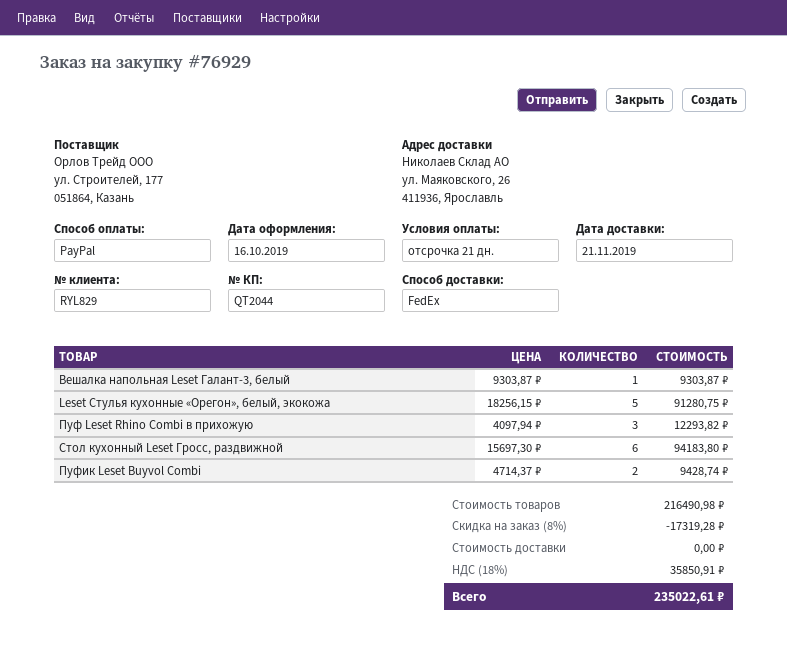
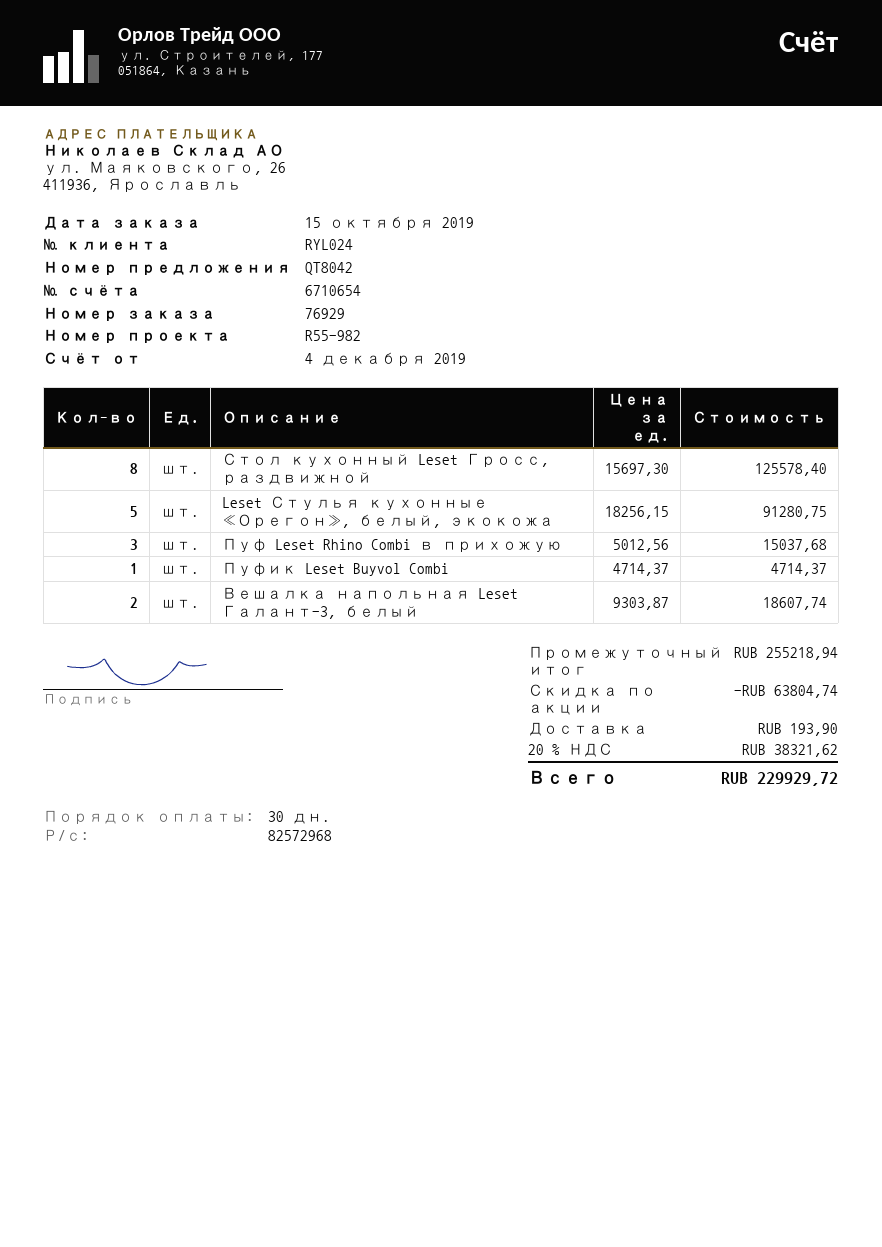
quote number: QT2044 -> QT8042
order date: 2019-10-16 -> 2019-10-15
payment terms: 21 days -> 30 days
customer number: RYL829 -> RYL024
Вешалка напольная Leset Галант-3, белый: 1 x 9303.87 = 9303.87 -> 2 x 9303.87 = 18607.74
Пуф Leset Rhino Combi в прихожую: 3 x 4097.94 = 12293.82 -> 3 x 5012.56 = 15037.68
Стол кухонный Leset Гросс, раздвижной: 6 x 15697.30 = 94183.80 -> 8 x 15697.30 = 125578.40
Пуфик Leset Buyvol Combi: 2 x 4714.37 = 9428.74 -> 1 x 4714.37 = 4714.37
subtotal: 216490.98 -> 255218.94
discount: 17319.28 -> 63804.74
shipping: 0.00 -> 193.90
tax: 18% = 35850.91 -> 20% = 38321.62
total: 235022.61 -> 229929.72

